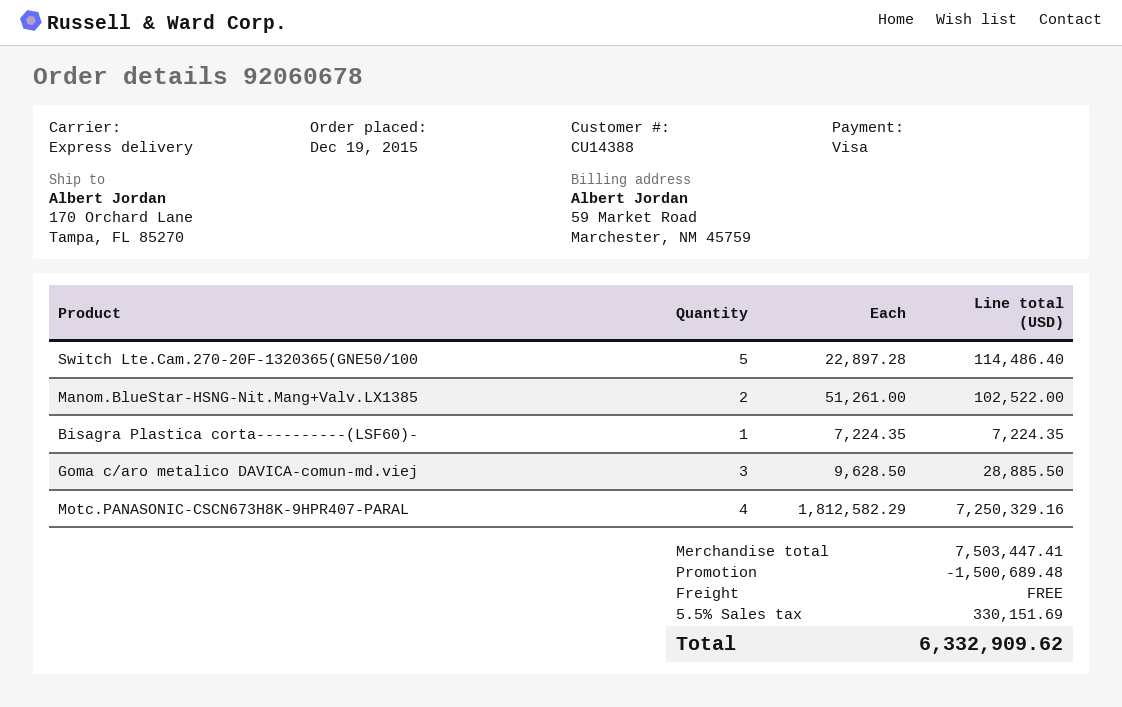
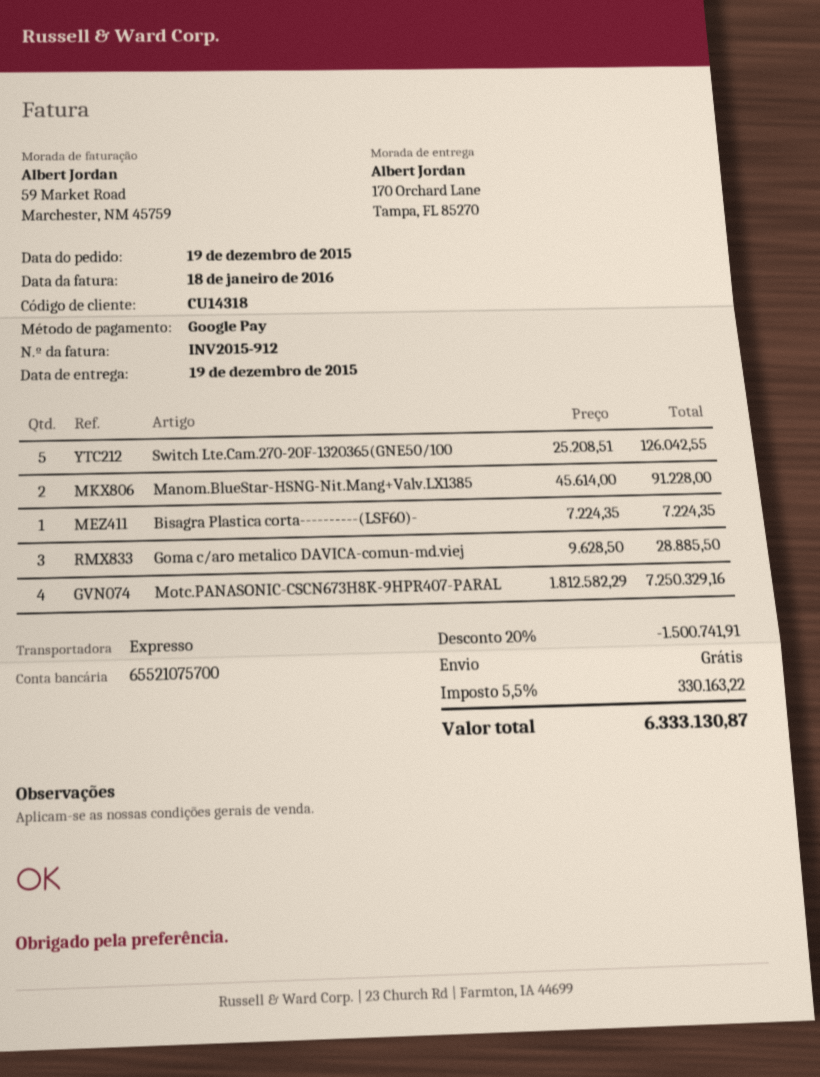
customer number: CU14388 -> CU14318
payment method: Visa -> Google Pay
Switch Lte.Cam.270-20F-1320365(GNE50/100: 5 x 22897.28 = 114486.40 -> 5 x 25208.51 = 126042.55
Manom.BlueStar-HSNG-Nit.Mang+Valv.LX1385: 2 x 51261.00 = 102522.00 -> 2 x 45614.00 = 91228.00
discount: 1500689.48 -> 1500741.91
tax: 5.5% = 330151.69 -> 5.5% = 330163.22
total: 6332909.62 -> 6333130.87

